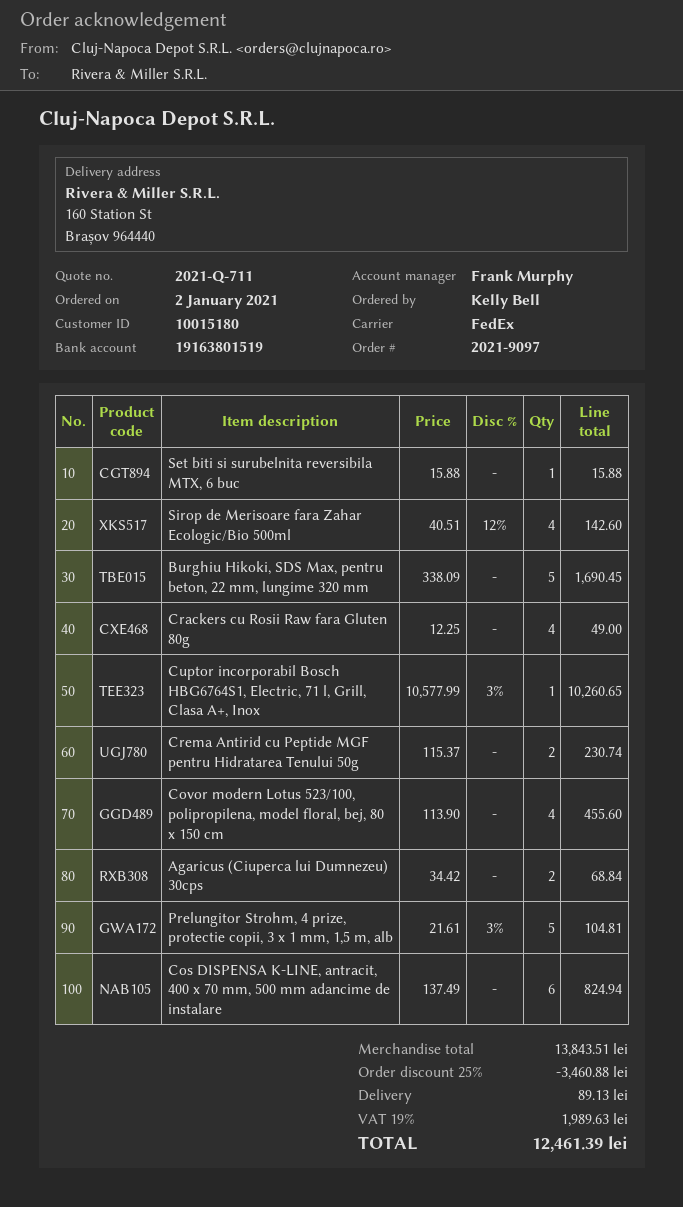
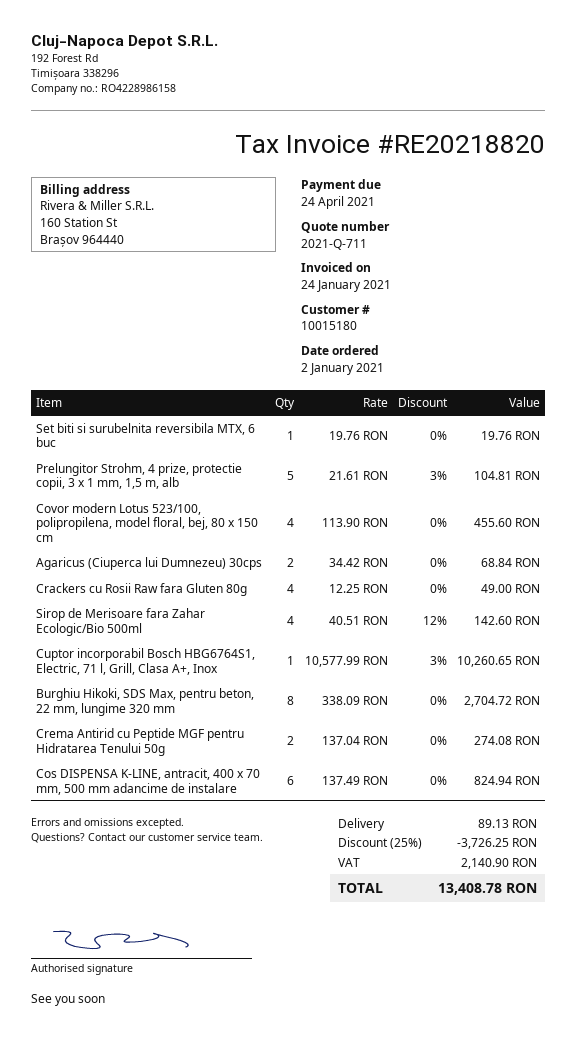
Set biti si surubelnita reversibila MTX, 6 buc: 1 x 15.88 = 15.88 -> 1 x 19.76 = 19.76
Burghiu Hikoki, SDS Max, pentru beton, 22 mm, lungime 320 mm: 5 x 338.09 = 1690.45 -> 8 x 338.09 = 2704.72
Crema Antirid cu Peptide MGF pentru Hidratarea Tenului 50g: 2 x 115.37 = 230.74 -> 2 x 137.04 = 274.08
discount: 25% = 3460.88 -> 25% = 3726.25
tax: 1989.63 -> 2140.90
total: 12461.39 -> 13408.78

